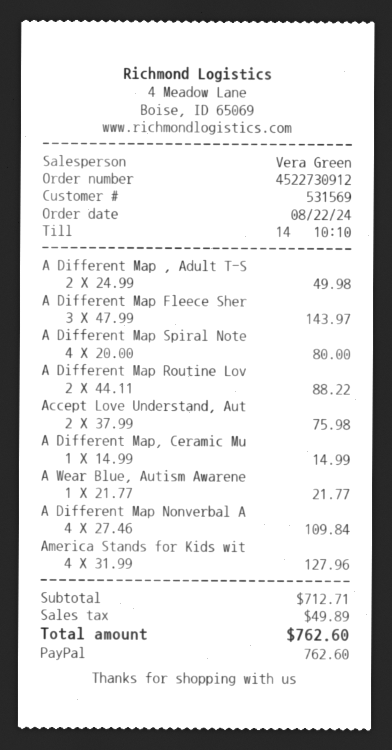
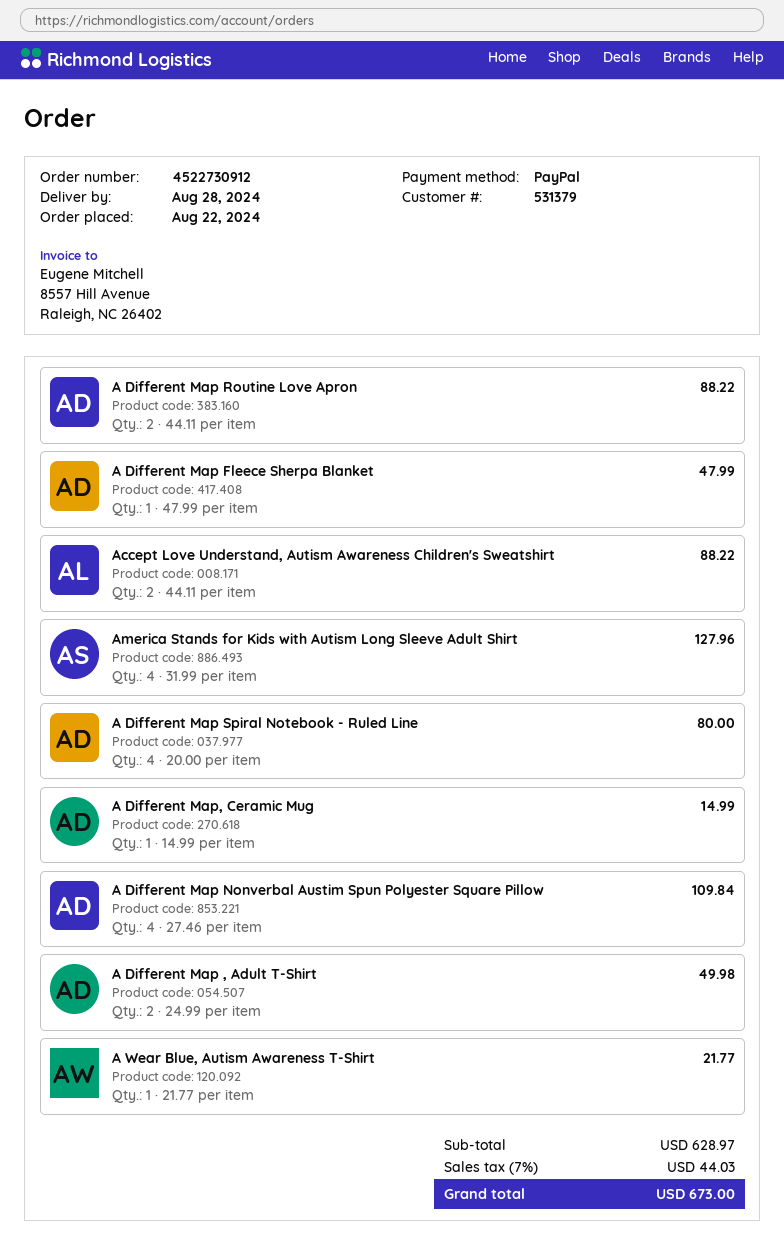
customer number: 531569 -> 531379
A Different Map Fleece Sher: 3 x 47.99 = 143.97 -> 1 x 47.99 = 47.99
Accept Love Understand, Aut: 2 x 37.99 = 75.98 -> 2 x 44.11 = 88.22
subtotal: 712.71 -> 628.97
tax: 49.89 -> 44.03
total: 762.60 -> 673.00

